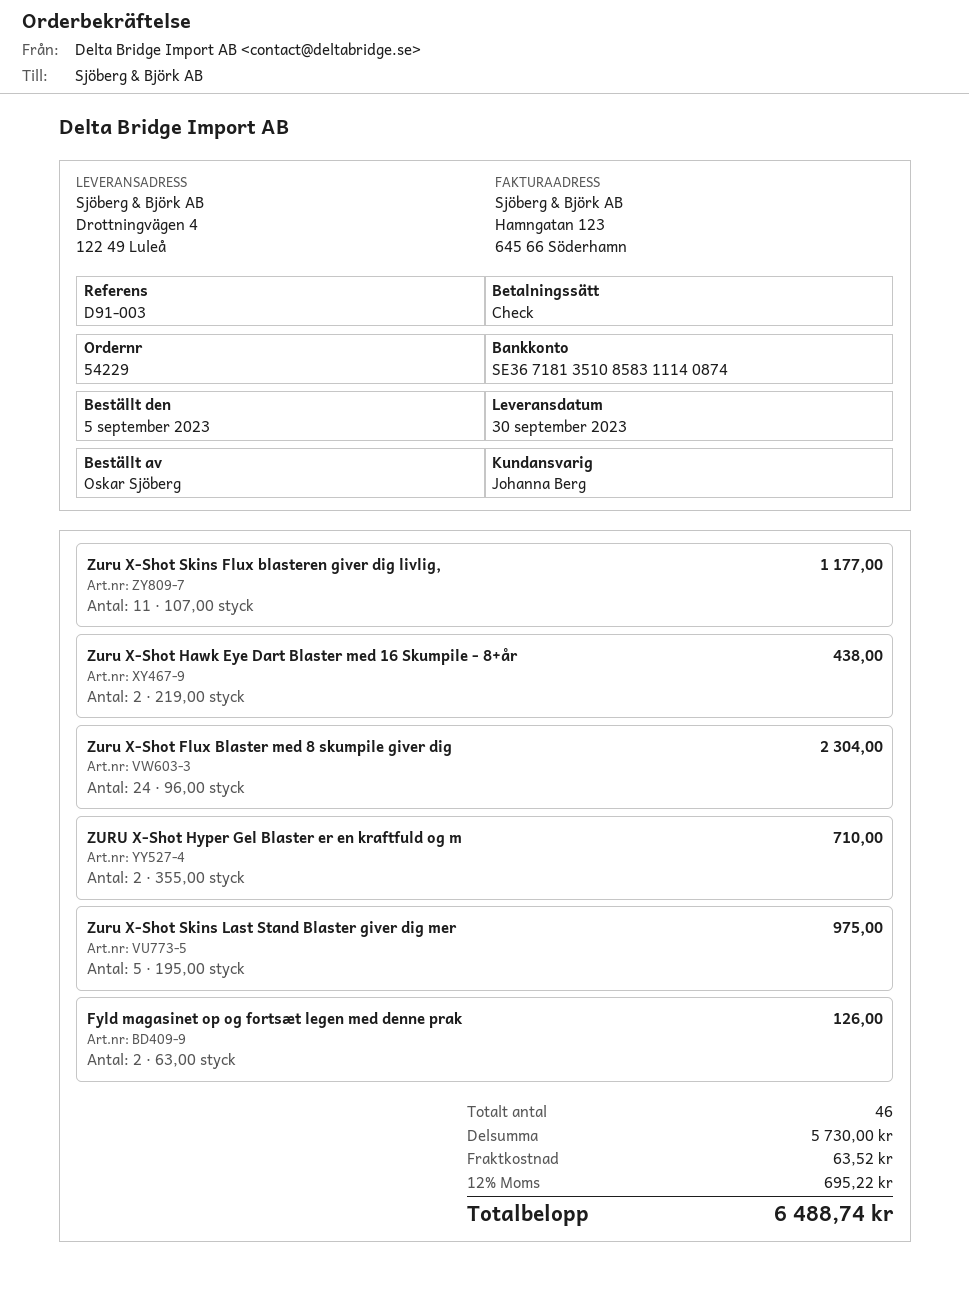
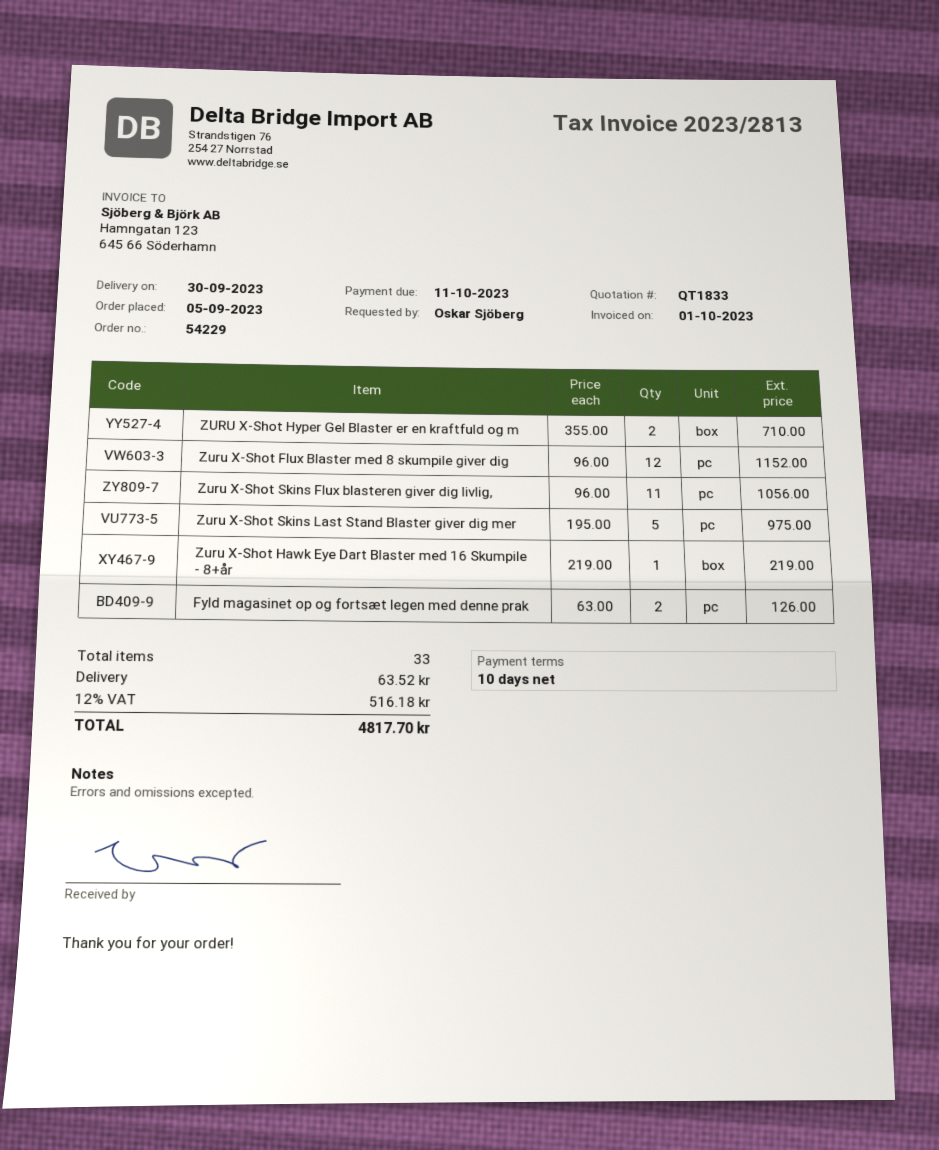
Zuru X-Shot Skins Flux blasteren giver dig livlig,: 11 x 107.00 = 1177.00 -> 11 x 96.00 = 1056.00
Zuru X-Shot Hawk Eye Dart Blaster med 16 Skumpile - 8+år: 2 x 219.00 = 438.00 -> 1 x 219.00 = 219.00
Zuru X-Shot Flux Blaster med 8 skumpile giver dig: 24 x 96.00 = 2304.00 -> 12 x 96.00 = 1152.00
total quantity: 46 -> 33
tax: 12% = 695.22 -> 12% = 516.18
total: 6488.74 -> 4817.70

